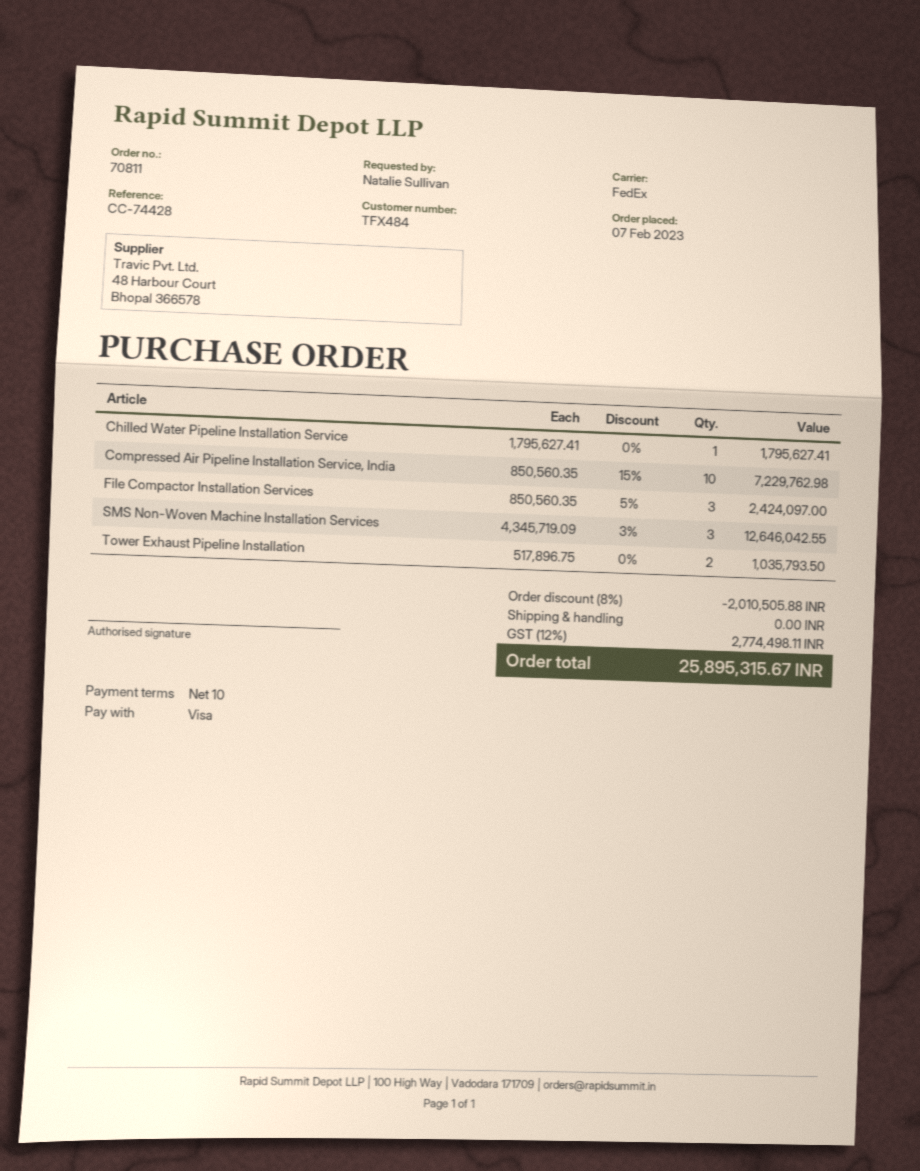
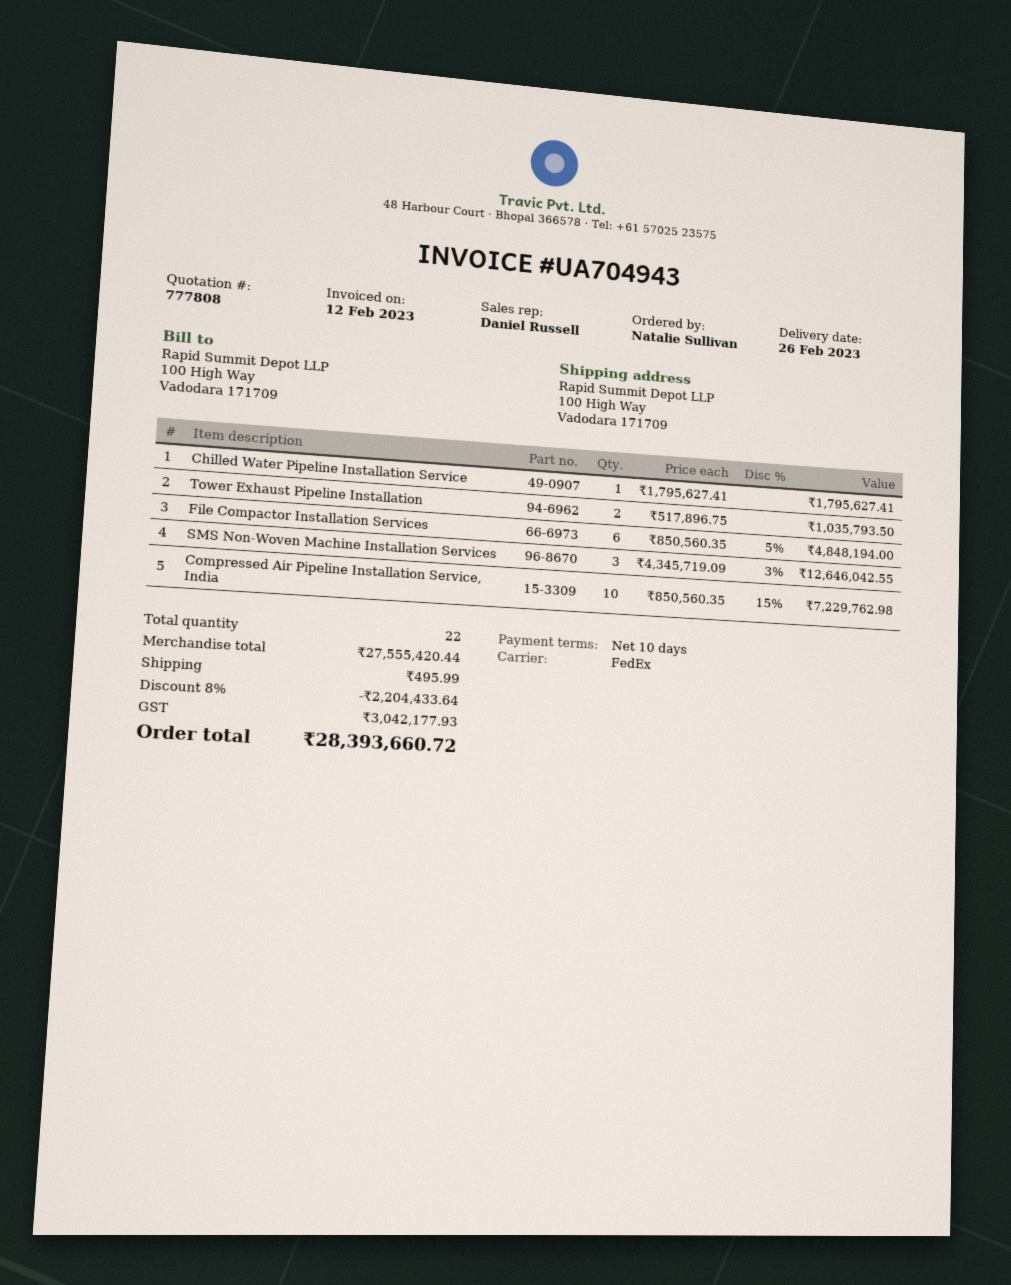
File Compactor Installation Services: 3 x 850560.35 - 5% = 2424097.00 -> 6 x 850560.35 - 5% = 4848194.00
discount: 8% = 2010505.88 -> 8% = 2204433.64
shipping: 0.00 -> 495.99
tax: 2774498.11 -> 3042177.93
total: 25895315.67 -> 28393660.72

